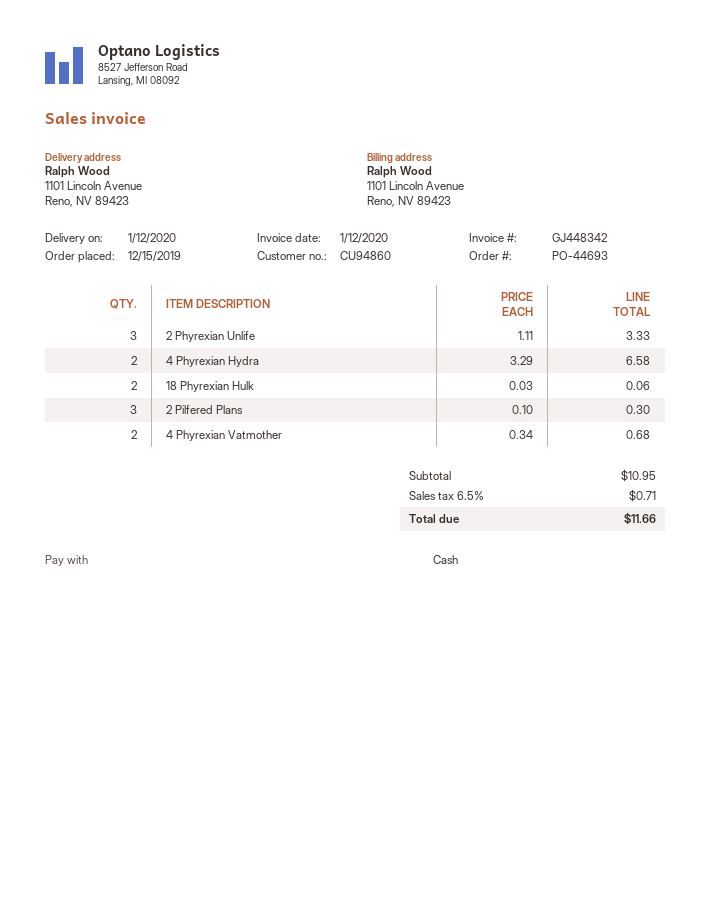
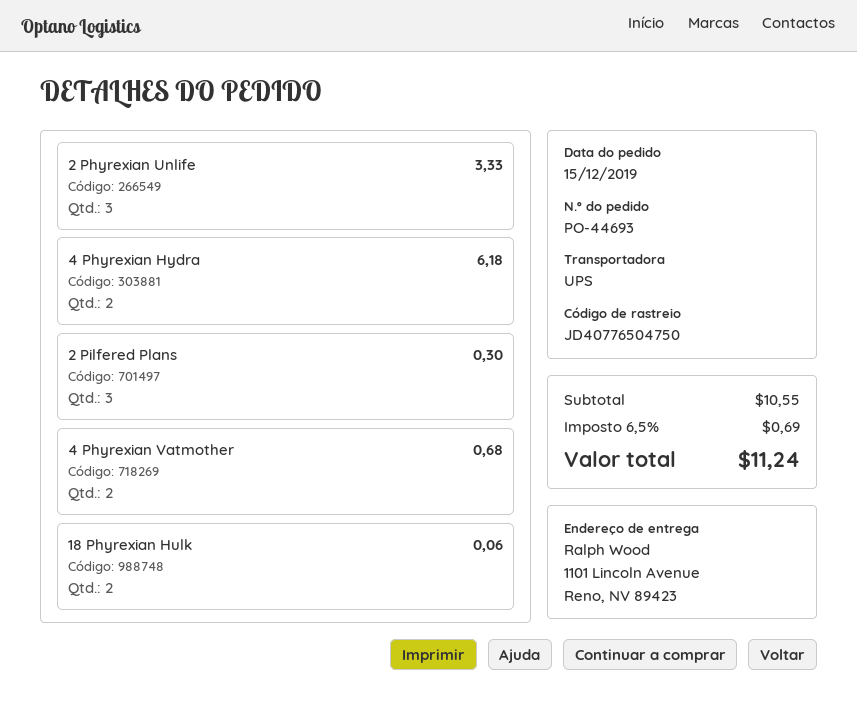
4 Phyrexian Hydra: 2 for 6.58 -> 2 for 6.18
subtotal: 10.95 -> 10.55
tax: 6.5% = 0.71 -> 6.5% = 0.69
total: 11.66 -> 11.24

